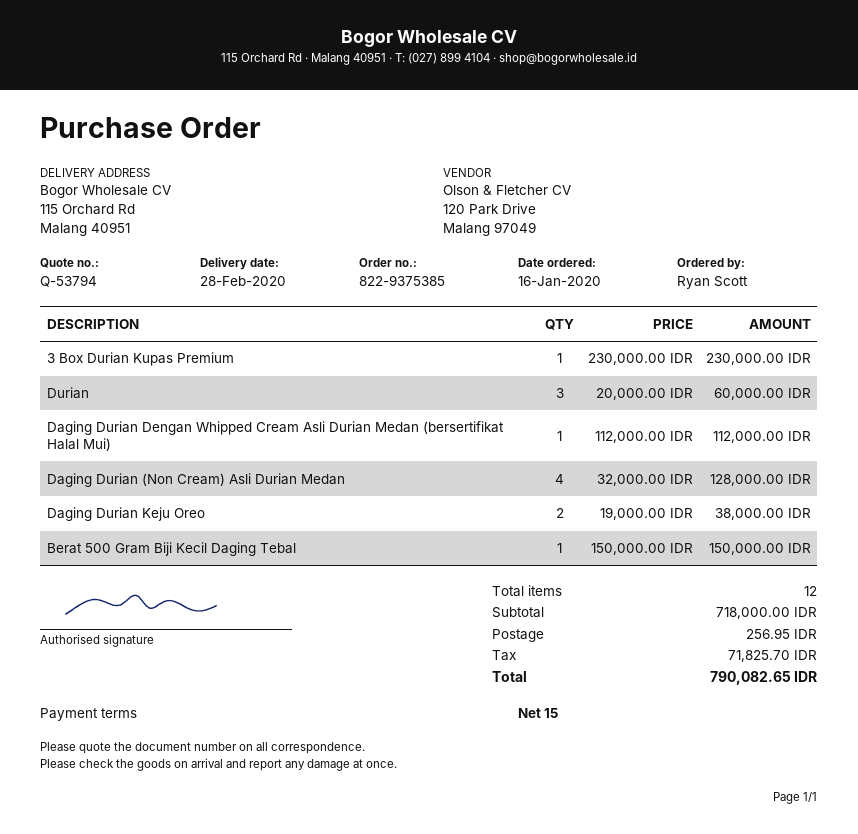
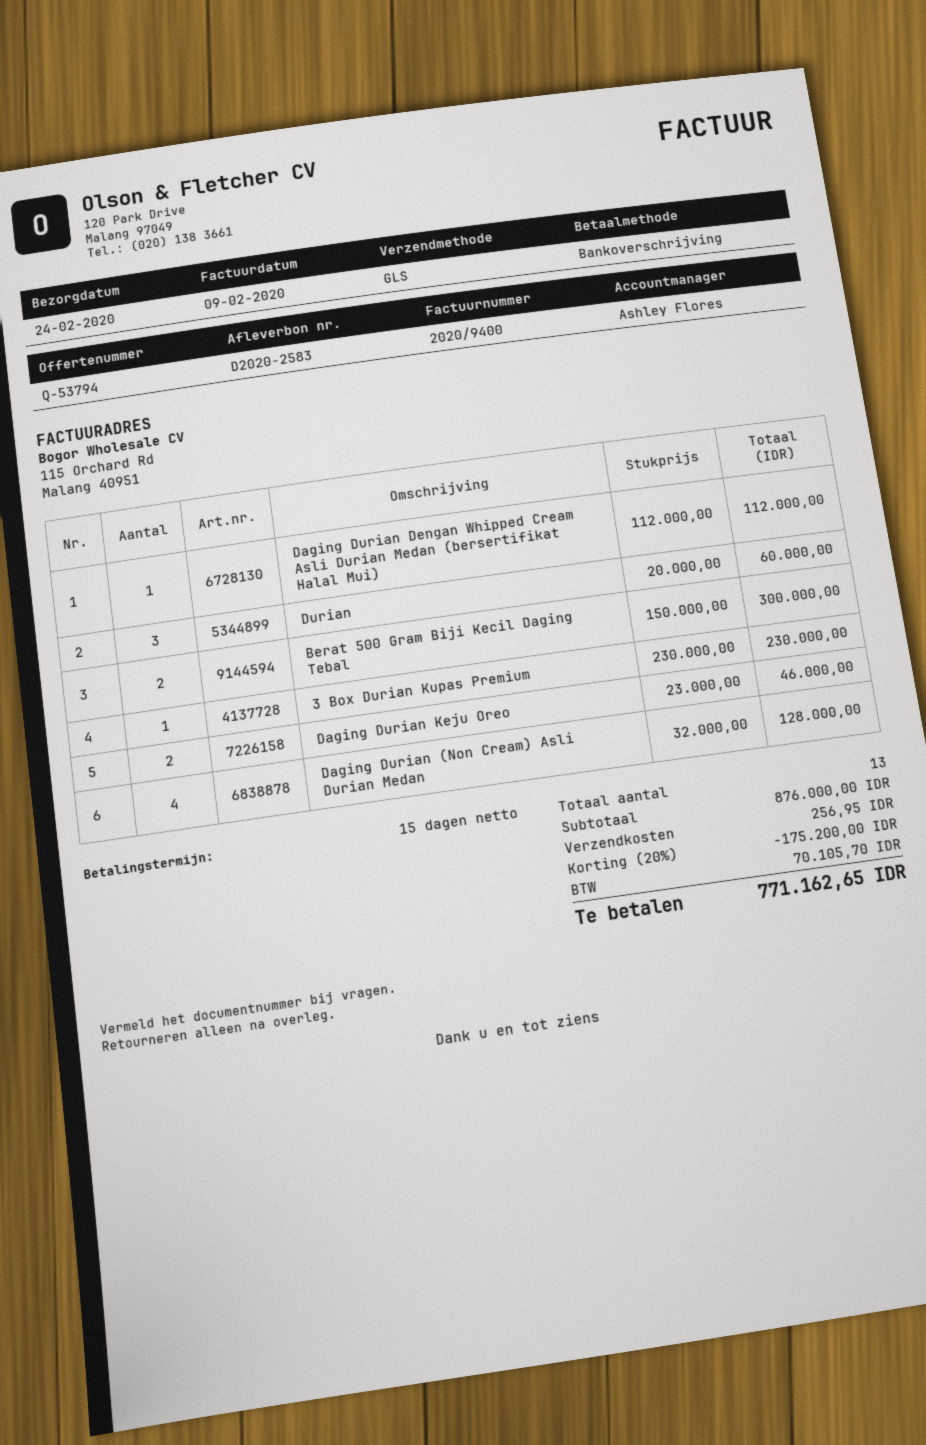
delivery date: 2020-02-28 -> 2020-02-24
Daging Durian Keju Oreo: 2 x 19000.00 = 38000.00 -> 2 x 23000.00 = 46000.00
Berat 500 Gram Biji Kecil Daging Tebal: 1 x 150000.00 = 150000.00 -> 2 x 150000.00 = 300000.00
total quantity: 12 -> 13
subtotal: 718000.00 -> 876000.00
discount: none -> 20% = 175200.00
tax: 71825.70 -> 70105.70
total: 790082.65 -> 771162.65

